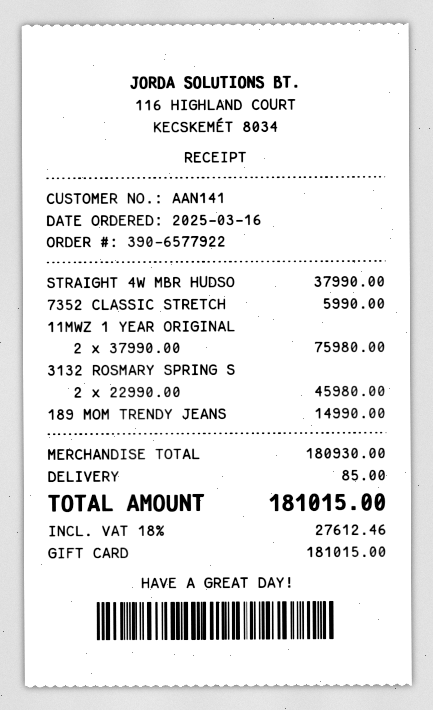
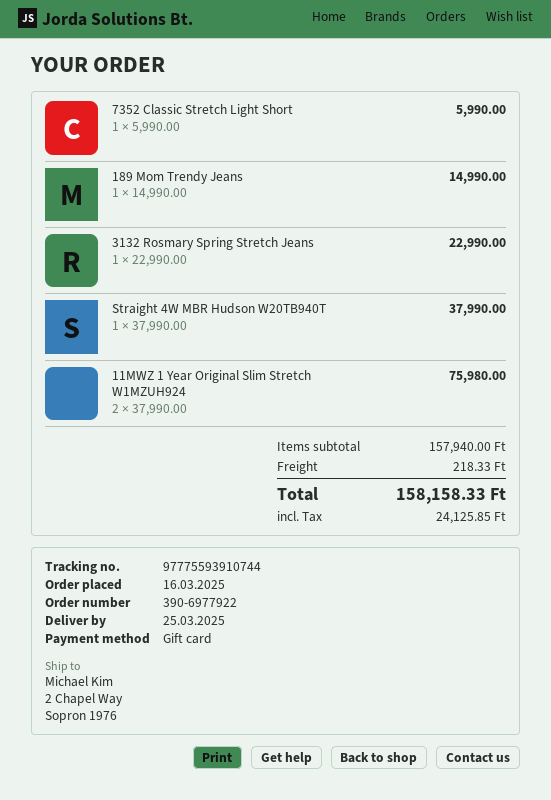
order number: 390-6577922 -> 390-6977922
3132 ROSMARY SPRING S: 2 x 22990.00 = 45980.00 -> 1 x 22990.00 = 22990.00
subtotal: 180930.00 -> 157940.00
shipping: 85.00 -> 218.33
tax: 27612.46 -> 24125.85
total: 181015.00 -> 158158.33

